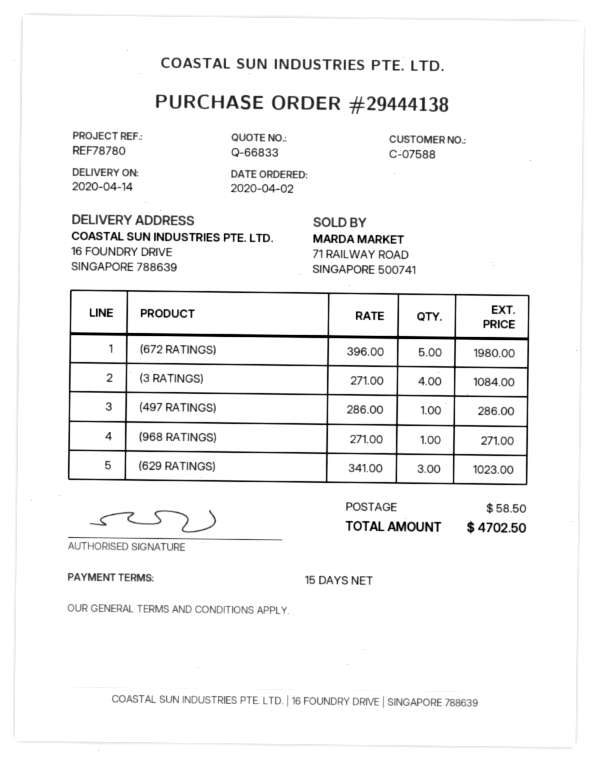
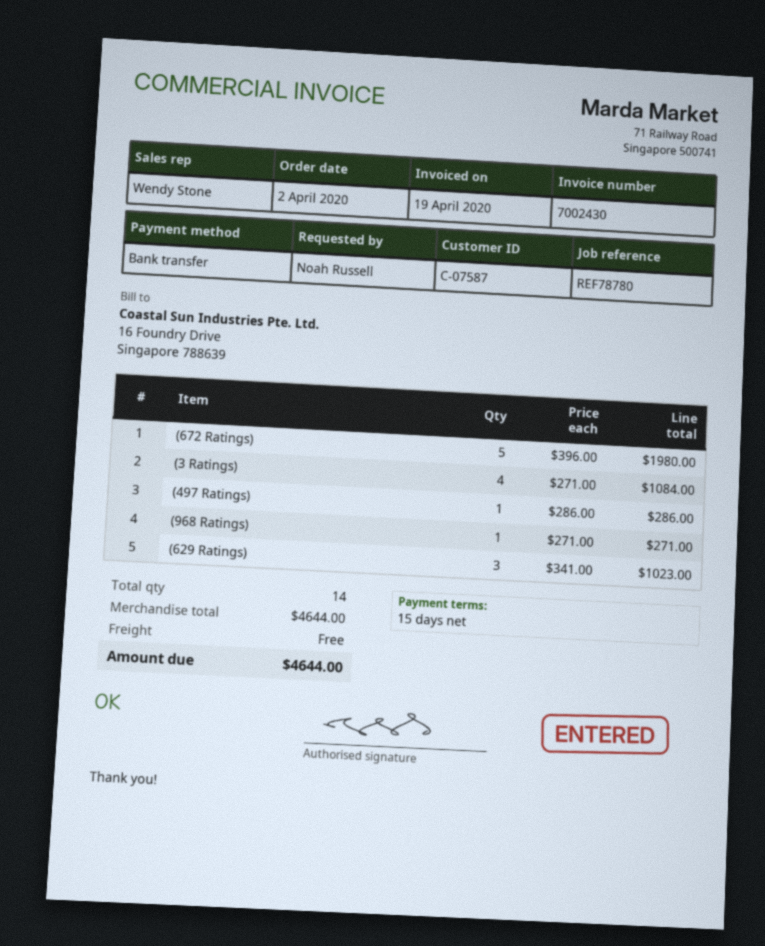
customer number: C-07588 -> C-07587
shipping: 58.50 -> 0.00
total: 4702.50 -> 4644.00

